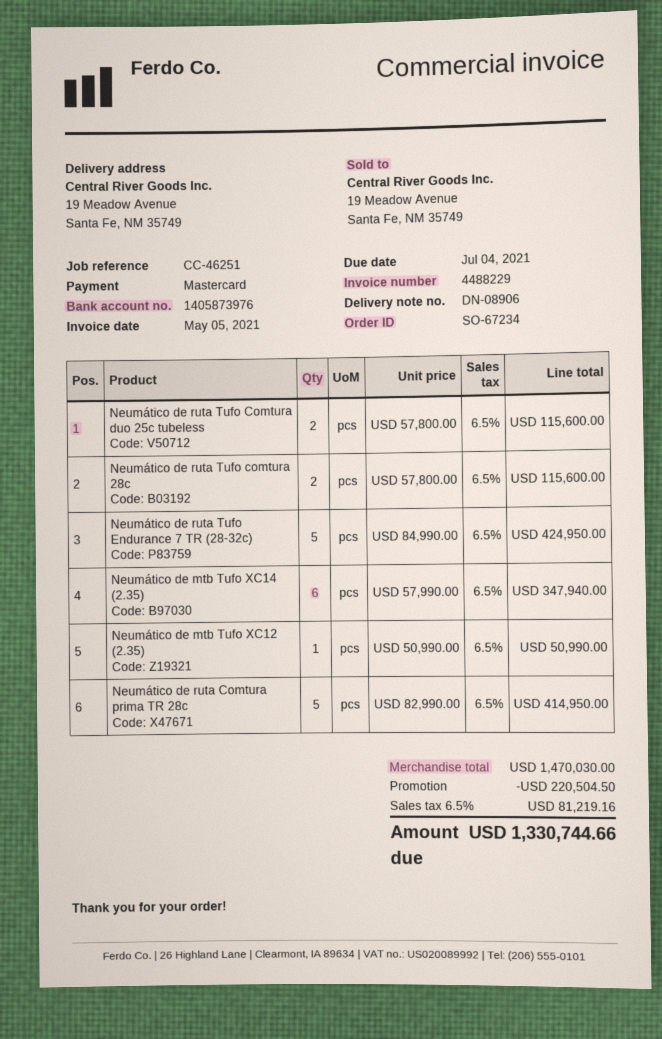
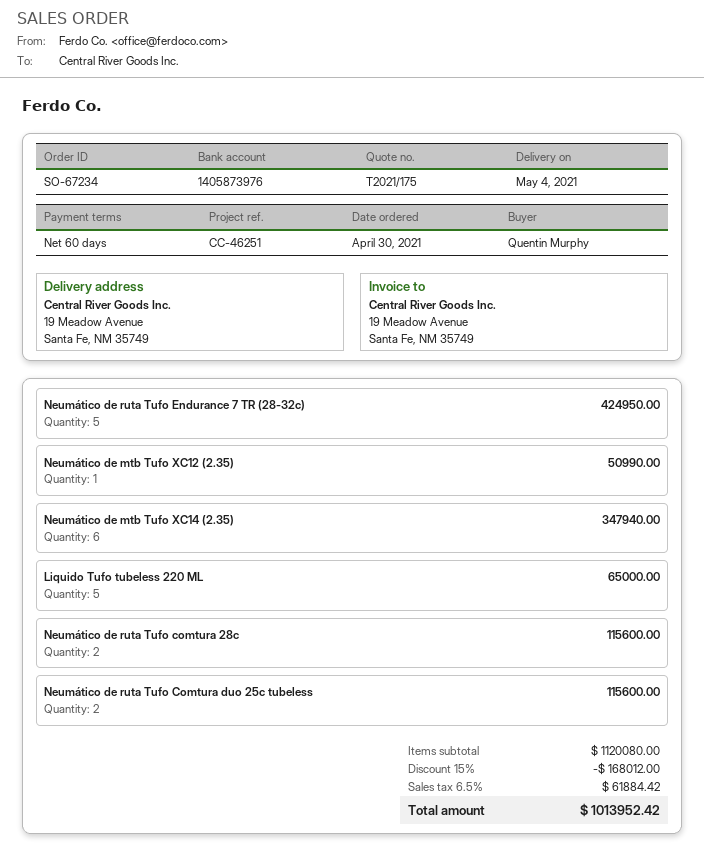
Neumático de ruta Comtura prima TR 28c: 5 for 414950.00 -> none
Liquido Tufo tubeless 220 ML: none -> 5 for 65000.00
subtotal: 1470030.00 -> 1120080.00
discount: 220504.50 -> 168012.00
tax: 6.5% = 81219.16 -> 6.5% = 61884.42
total: 1330744.66 -> 1013952.42

